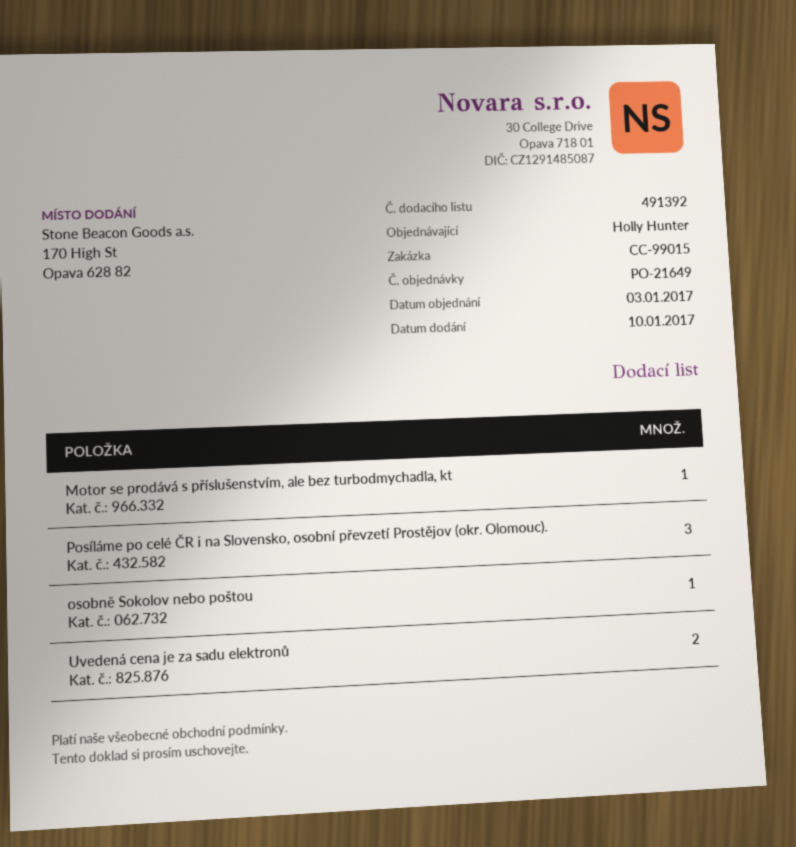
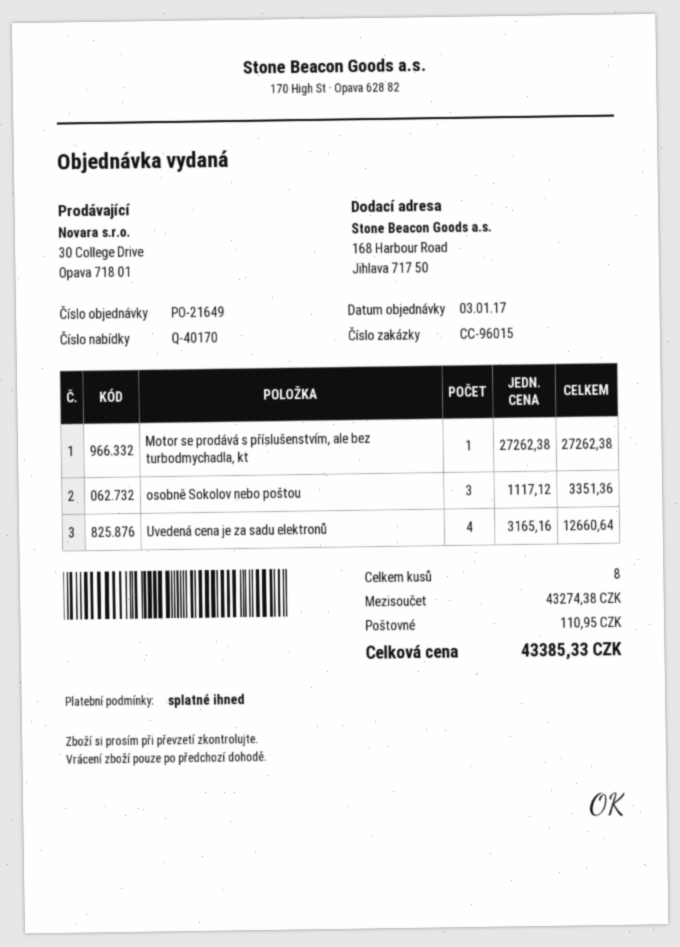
reference: CC-99015 -> CC-96015
ship to: 170 High St, Opava 628 82 -> 168 Harbour Road, Jihlava 717 50
Posíláme po celé ČR i na Slovensko, osobní převzetí Prostějov (okr. Olomouc).: 3 -> none
osobně Sokolov nebo poštou: 1 -> 3
Uvedená cena je za sadu elektronů: 2 -> 4

